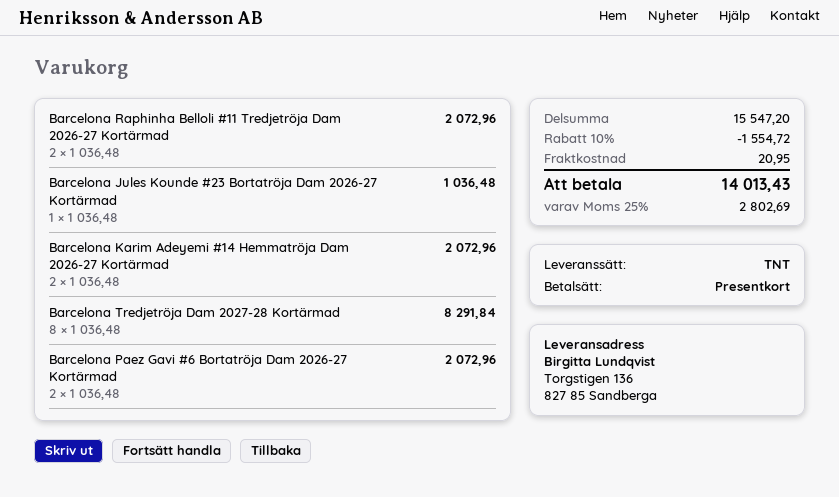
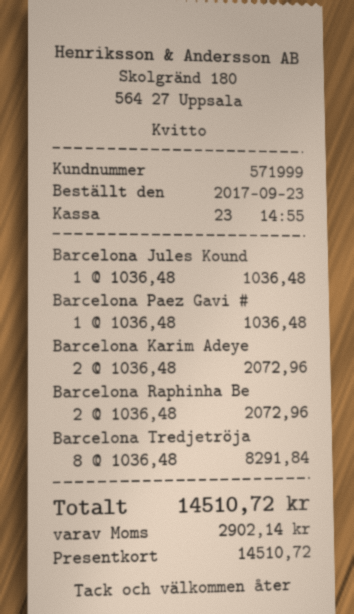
Barcelona Paez Gavi #6 Bortatröja Dam 2026-27 Kortärmad: 2 x 1036.48 = 2072.96 -> 1 x 1036.48 = 1036.48
discount: 10% = 1554.72 -> none
shipping: 20.95 -> none
tax: 2802.69 -> 2902.14
total: 14013.43 -> 14510.72

